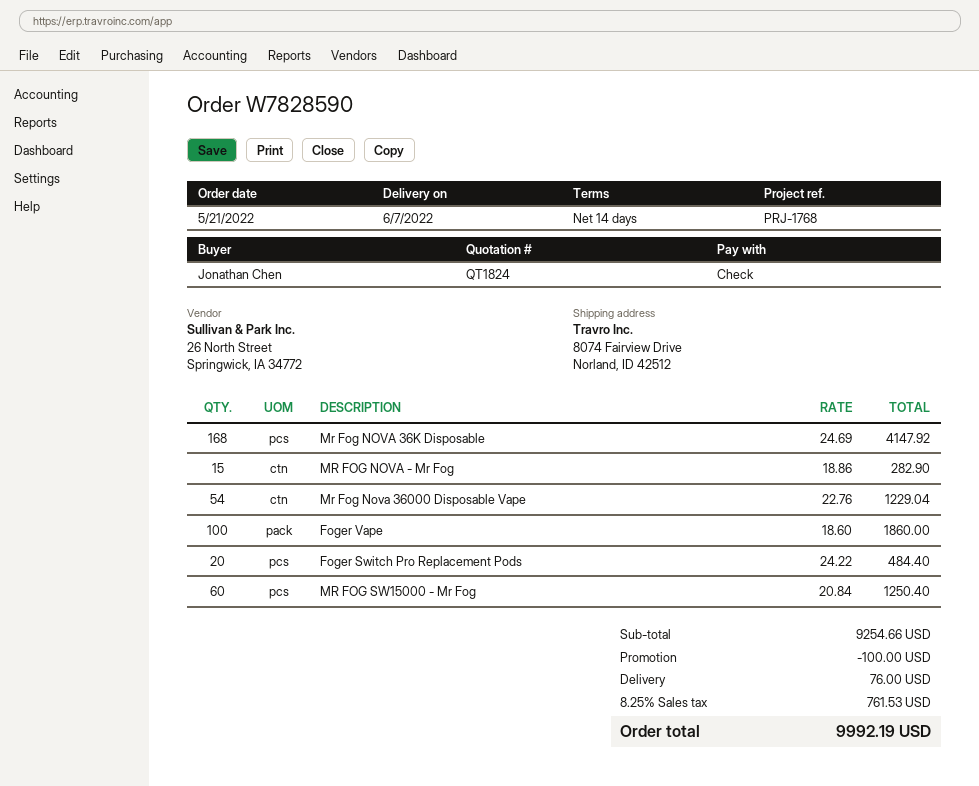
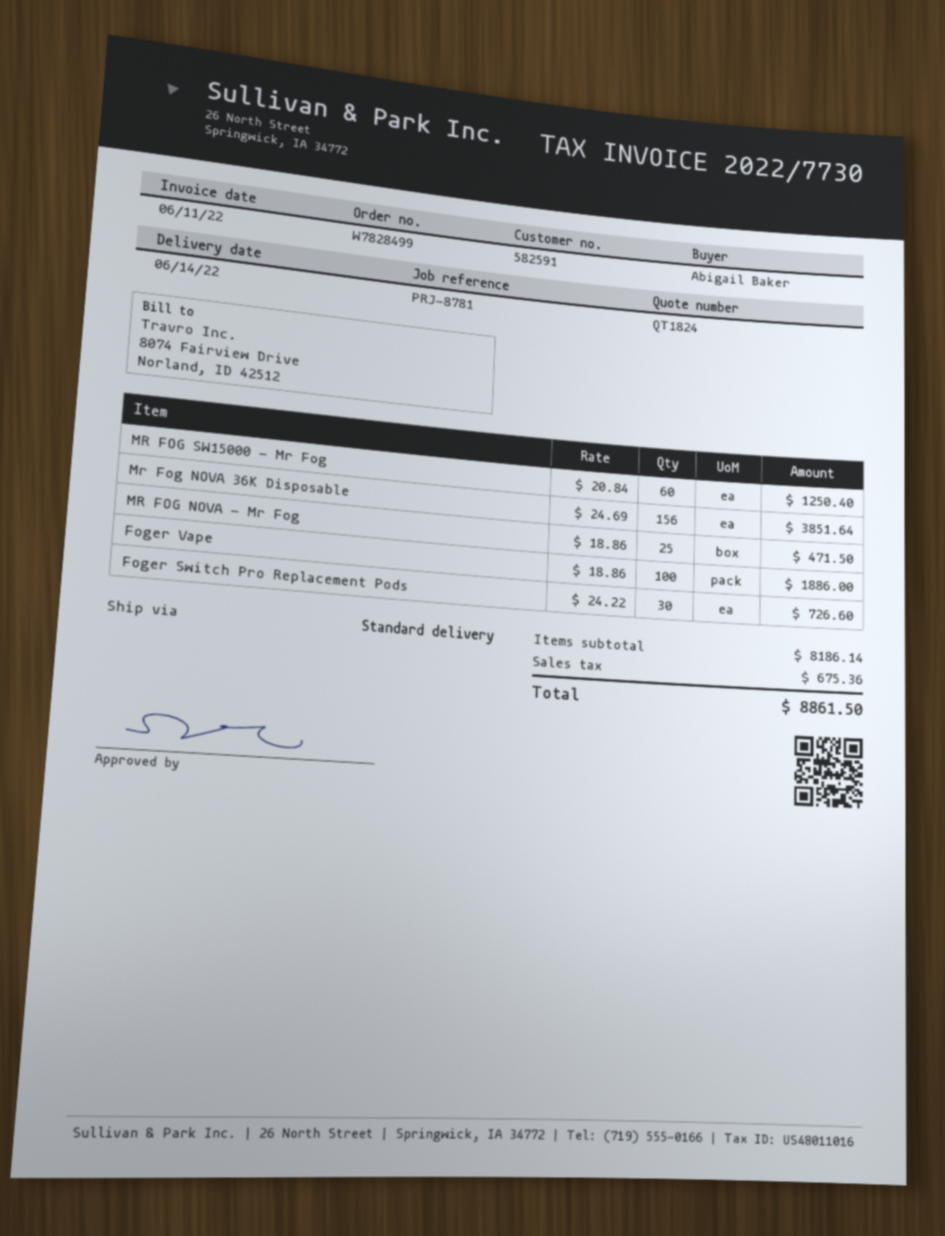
order number: W7828590 -> W7828499
delivery date: 2022-06-07 -> 2022-06-14
reference: PRJ-1768 -> PRJ-8781
ordered by: Jonathan Chen -> Abigail Baker
Mr Fog NOVA 36K Disposable: 168 x 24.69 = 4147.92 -> 156 x 24.69 = 3851.64
MR FOG NOVA - Mr Fog: 15 x 18.86 = 282.90 -> 25 x 18.86 = 471.50
Mr Fog Nova 36000 Disposable Vape: 54 x 22.76 = 1229.04 -> none
Foger Vape: 100 x 18.60 = 1860.00 -> 100 x 18.86 = 1886.00
Foger Switch Pro Replacement Pods: 20 x 24.22 = 484.40 -> 30 x 24.22 = 726.60
subtotal: 9254.66 -> 8186.14
discount: 100.00 -> none
shipping: 76.00 -> none
tax: 761.53 -> 675.36
total: 9992.19 -> 8861.50

